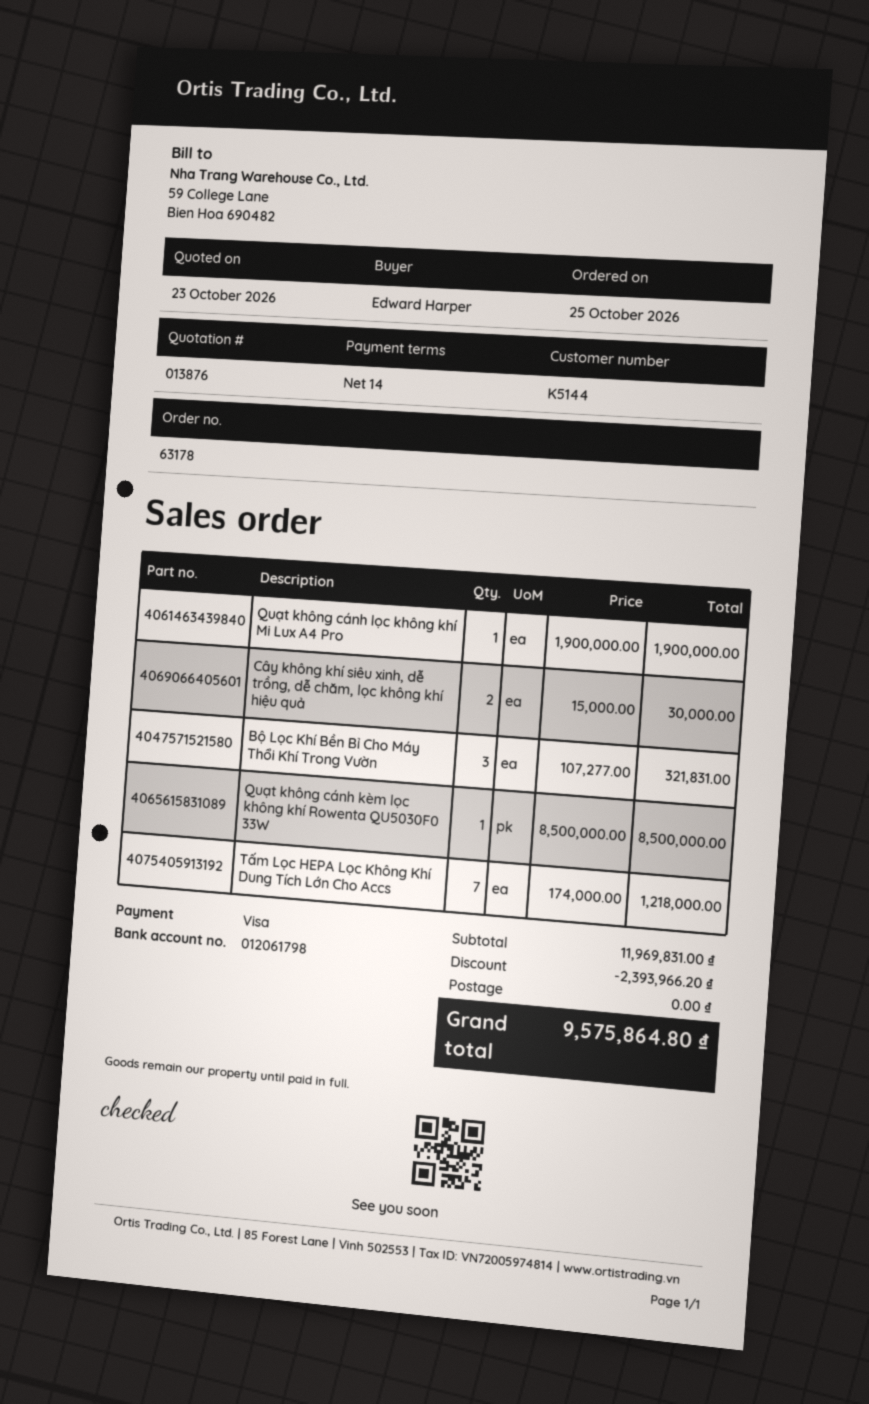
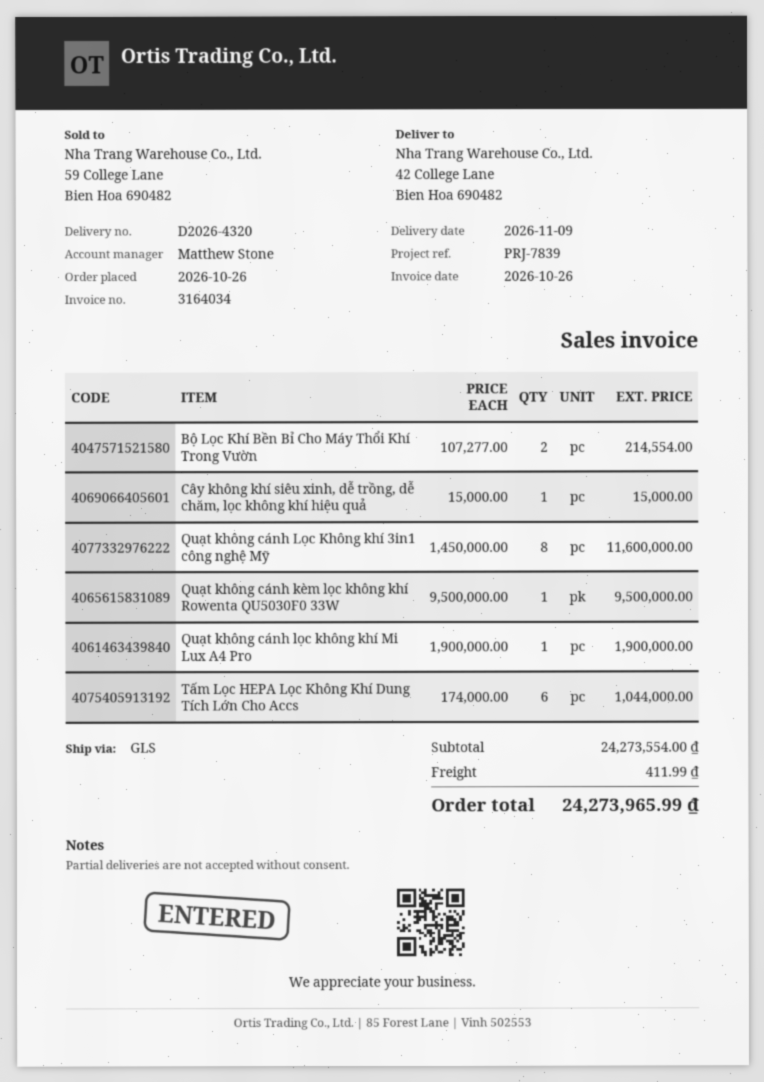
order date: 2026-10-25 -> 2026-10-26
Cây không khí siêu xinh, dễ trồng, dễ chăm, lọc không khí hiệu quả: 2 x 15000.00 = 30000.00 -> 1 x 15000.00 = 15000.00
Bộ Lọc Khí Bền Bỉ Cho Máy Thổi Khí Trong Vườn: 3 x 107277.00 = 321831.00 -> 2 x 107277.00 = 214554.00
Quạt không cánh kèm lọc không khí Rowenta QU5030F0 33W: 1 x 8500000.00 = 8500000.00 -> 1 x 9500000.00 = 9500000.00
Tấm Lọc HEPA Lọc Không Khí Dung Tích Lớn Cho Accs: 7 x 174000.00 = 1218000.00 -> 6 x 174000.00 = 1044000.00
Quạt không cánh Lọc Không khí 3in1 công nghệ Mỹ: none -> 8 x 1450000.00 = 11600000.00
subtotal: 11969831.00 -> 24273554.00
discount: 2393966.20 -> none
shipping: 0.00 -> 411.99
total: 9575864.80 -> 24273965.99

